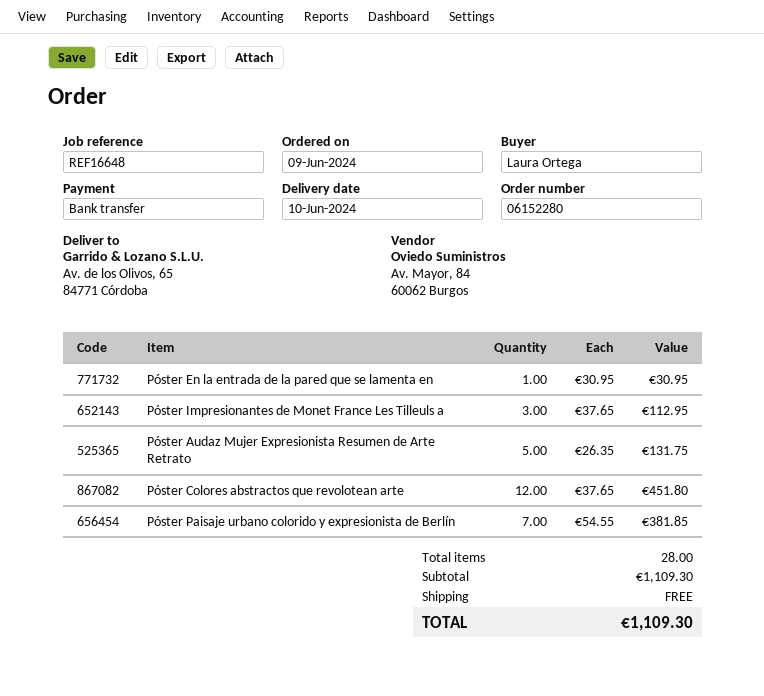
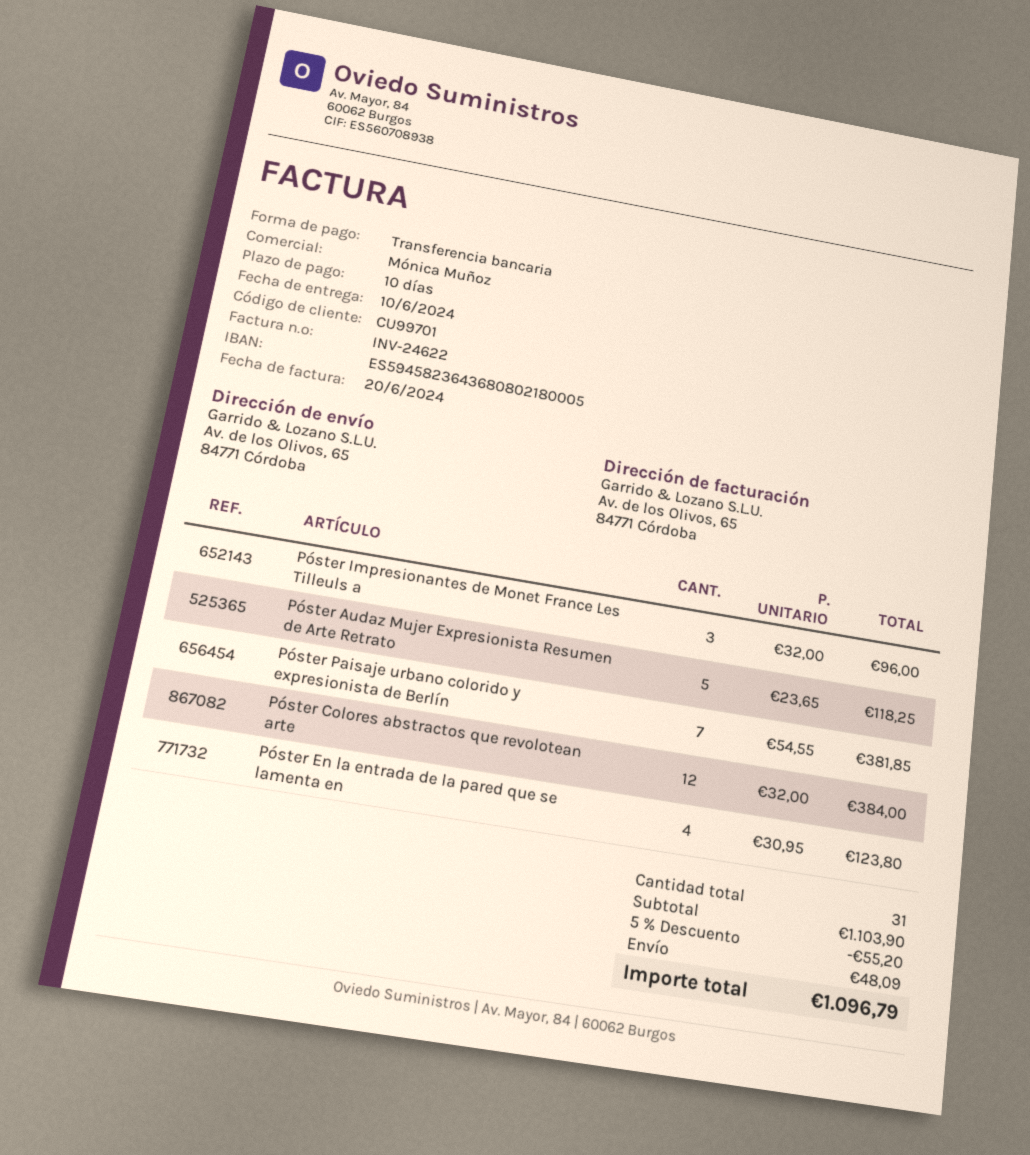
Póster En la entrada de la pared que se lamenta en: 1 x 30.95 = 30.95 -> 4 x 30.95 = 123.80
Póster Impresionantes de Monet France Les Tilleuls a: 3 x 37.65 = 112.95 -> 3 x 32.00 = 96.00
Póster Audaz Mujer Expresionista Resumen de Arte Retrato: 5 x 26.35 = 131.75 -> 5 x 23.65 = 118.25
Póster Colores abstractos que revolotean arte: 12 x 37.65 = 451.80 -> 12 x 32.00 = 384.00
total quantity: 28 -> 31
subtotal: 1109.30 -> 1103.90
discount: none -> 5% = 55.20
shipping: 0.00 -> 48.09
total: 1109.30 -> 1096.79

